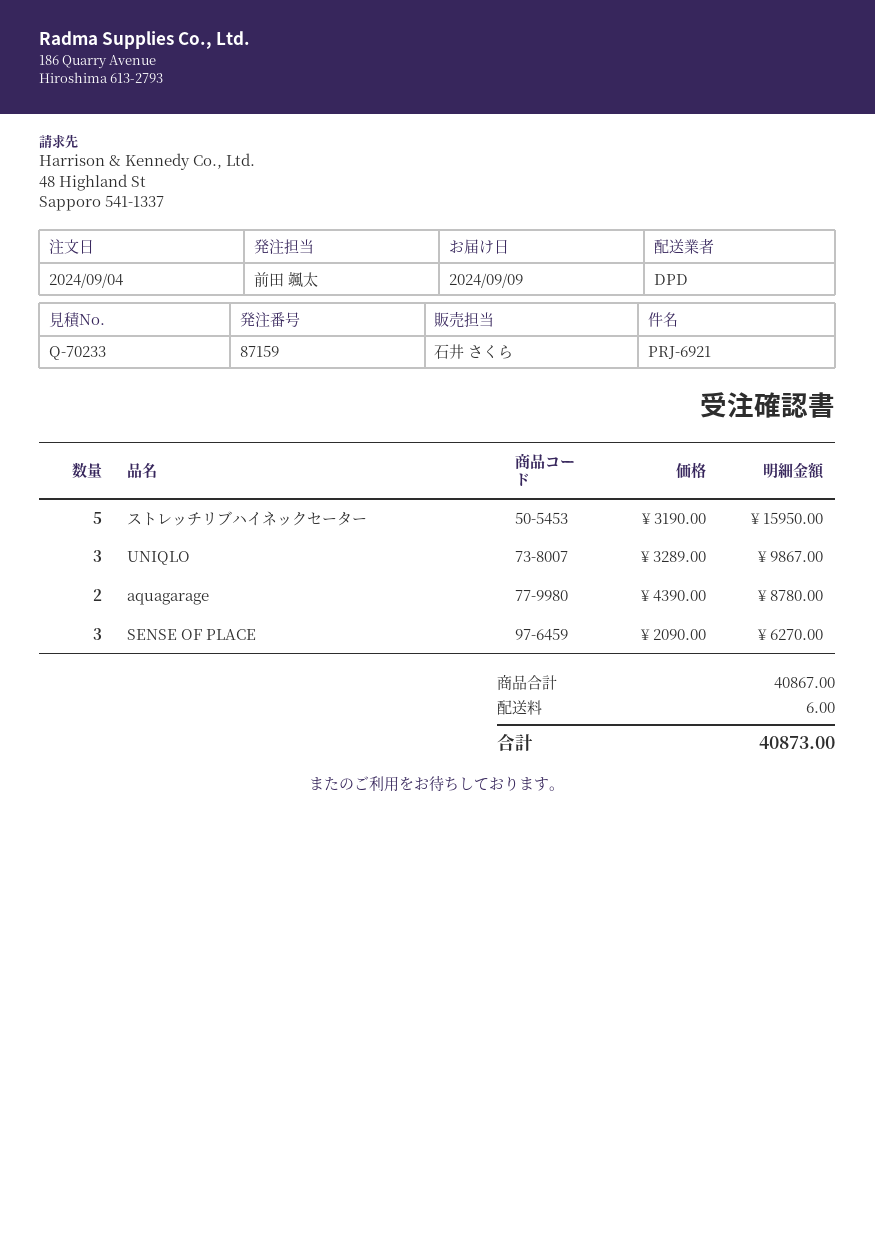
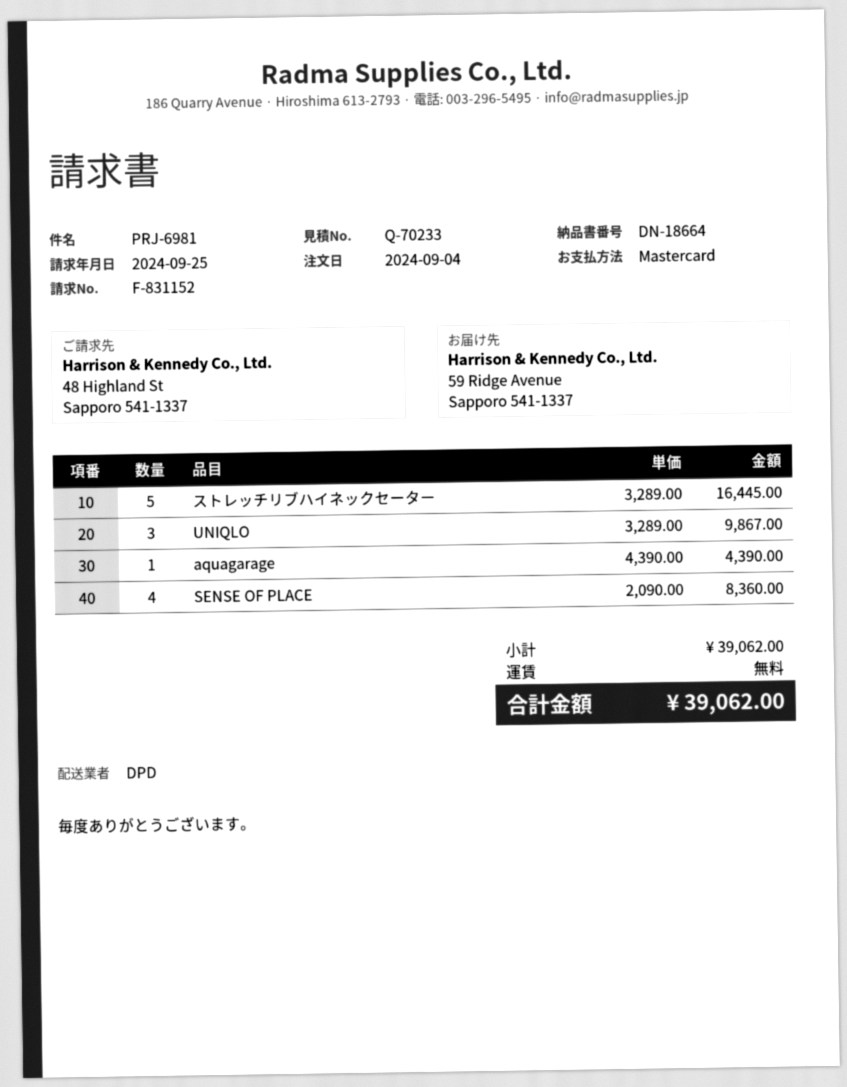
reference: PRJ-6921 -> PRJ-6981
ストレッチリブハイネックセーター: 5 x 3190.00 = 15950.00 -> 5 x 3289.00 = 16445.00
aquagarage: 2 x 4390.00 = 8780.00 -> 1 x 4390.00 = 4390.00
SENSE OF PLACE: 3 x 2090.00 = 6270.00 -> 4 x 2090.00 = 8360.00
subtotal: 40867.00 -> 39062.00
shipping: 6.00 -> 0.00
total: 40873.00 -> 39062.00

